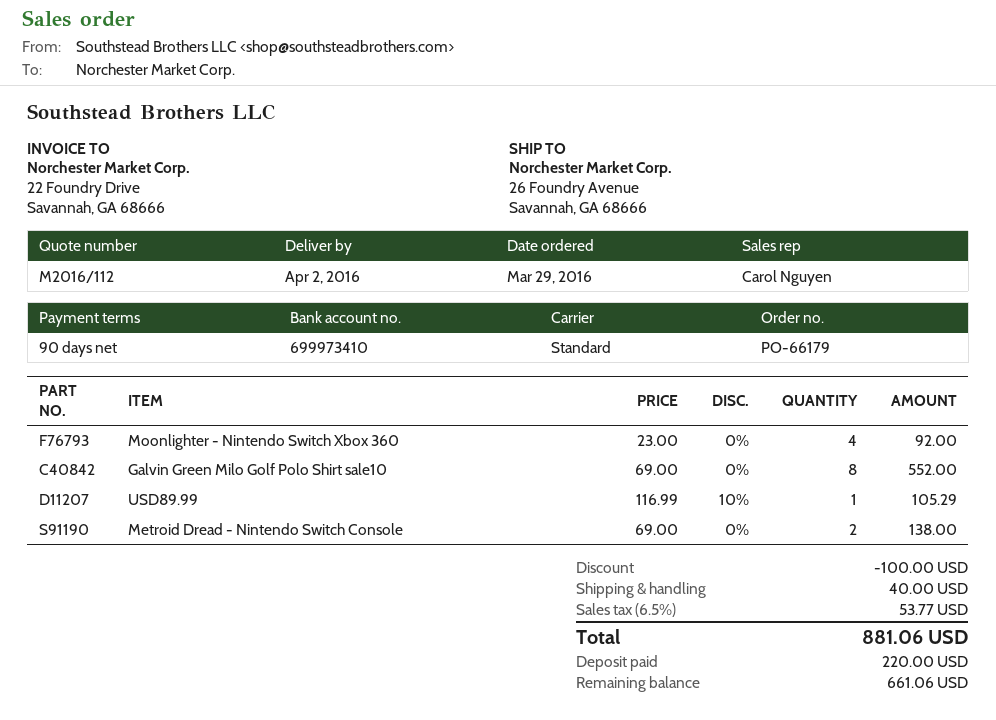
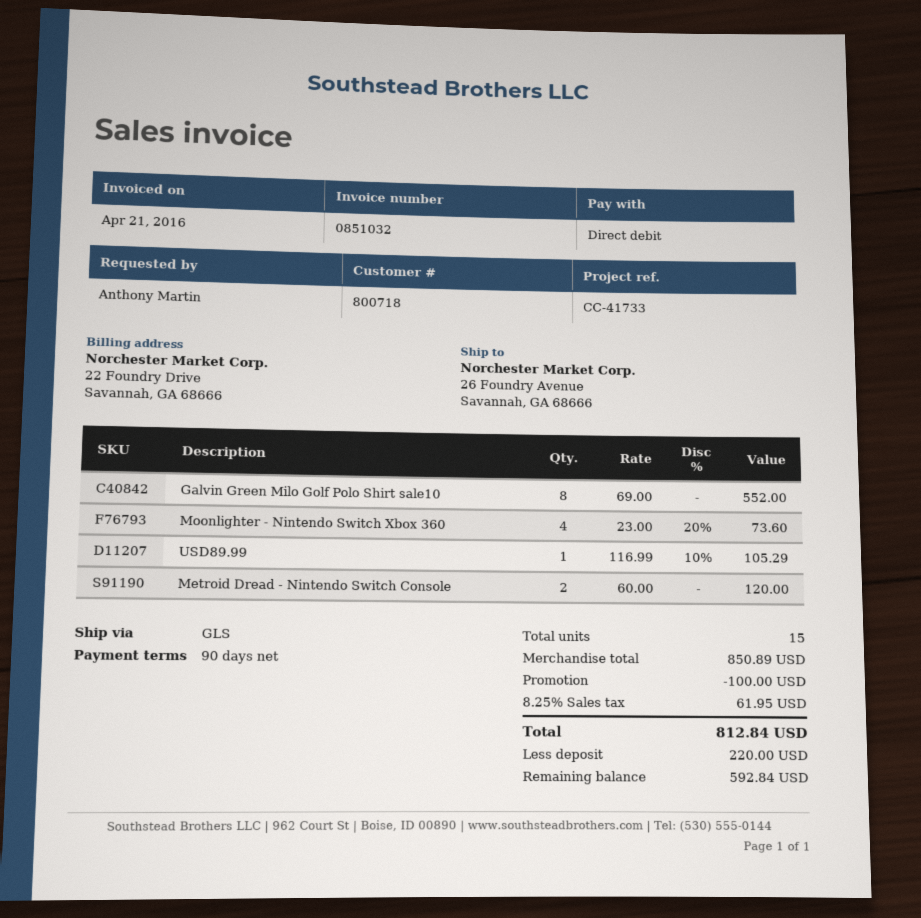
shipping method: standard -> GLS
Moonlighter - Nintendo Switch Xbox 360: 4 x 23.00 = 92.00 -> 4 x 23.00 - 20% = 73.60
Metroid Dread - Nintendo Switch Console: 2 x 69.00 = 138.00 -> 2 x 60.00 = 120.00
shipping: 40.00 -> none
tax: 6.5% = 53.77 -> 8.25% = 61.95
total: 881.06 -> 812.84
balance: 661.06 -> 592.84

